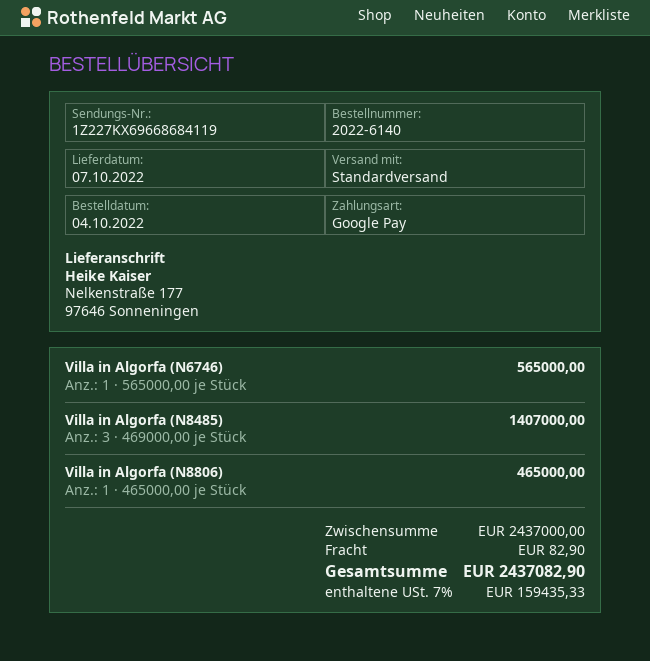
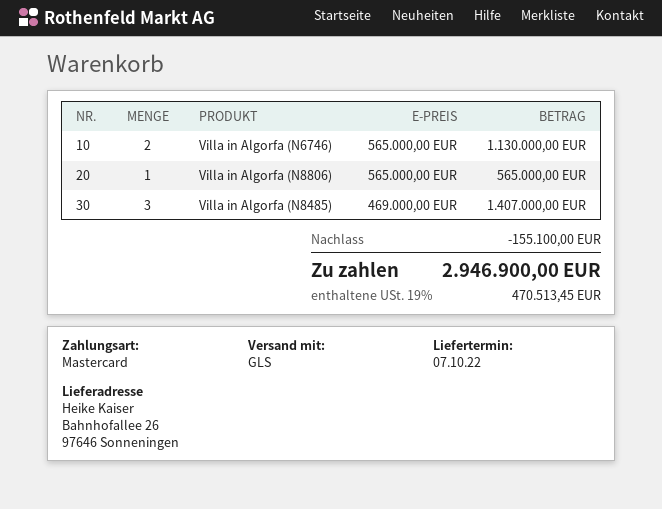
payment method: Google Pay -> Mastercard
shipping method: standard -> GLS
ship to: Nelkenstraße 177, 97646 Sonneningen -> Bahnhofallee 26, 97646 Sonneningen
Villa in Algorfa (N6746): 1 x 565000.00 = 565000.00 -> 2 x 565000.00 = 1130000.00
Villa in Algorfa (N8806): 1 x 465000.00 = 465000.00 -> 1 x 565000.00 = 565000.00
discount: none -> 155100.00
shipping: 82.90 -> none
tax: 7% = 159435.33 -> 19% = 470513.45
total: 2437082.90 -> 2946900.00

